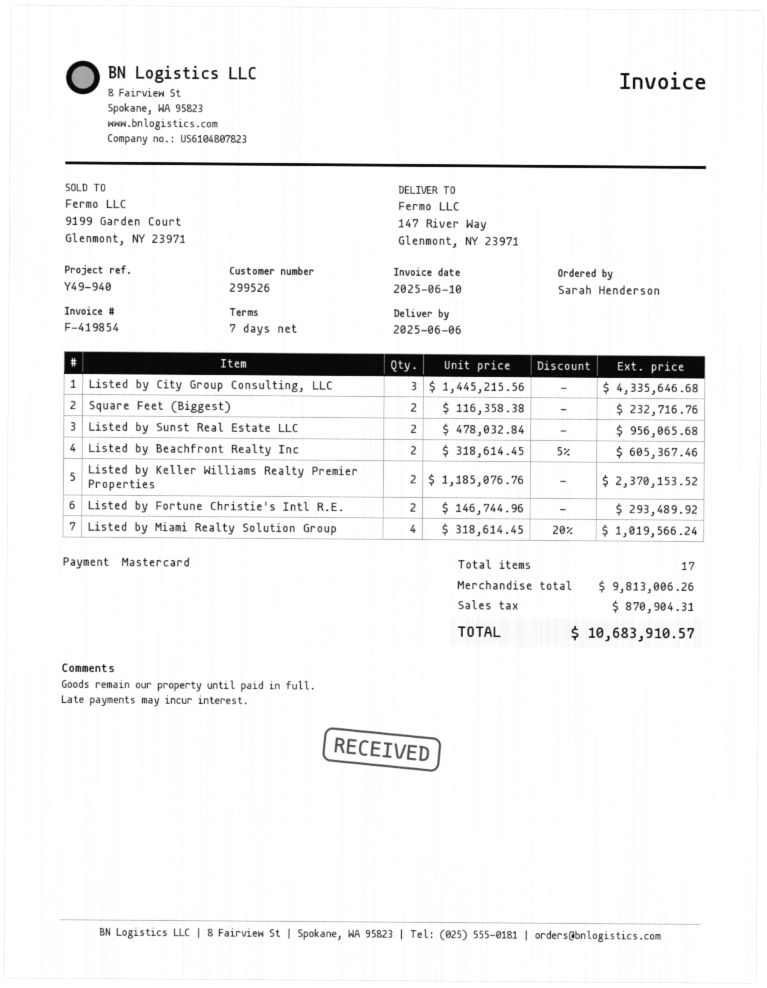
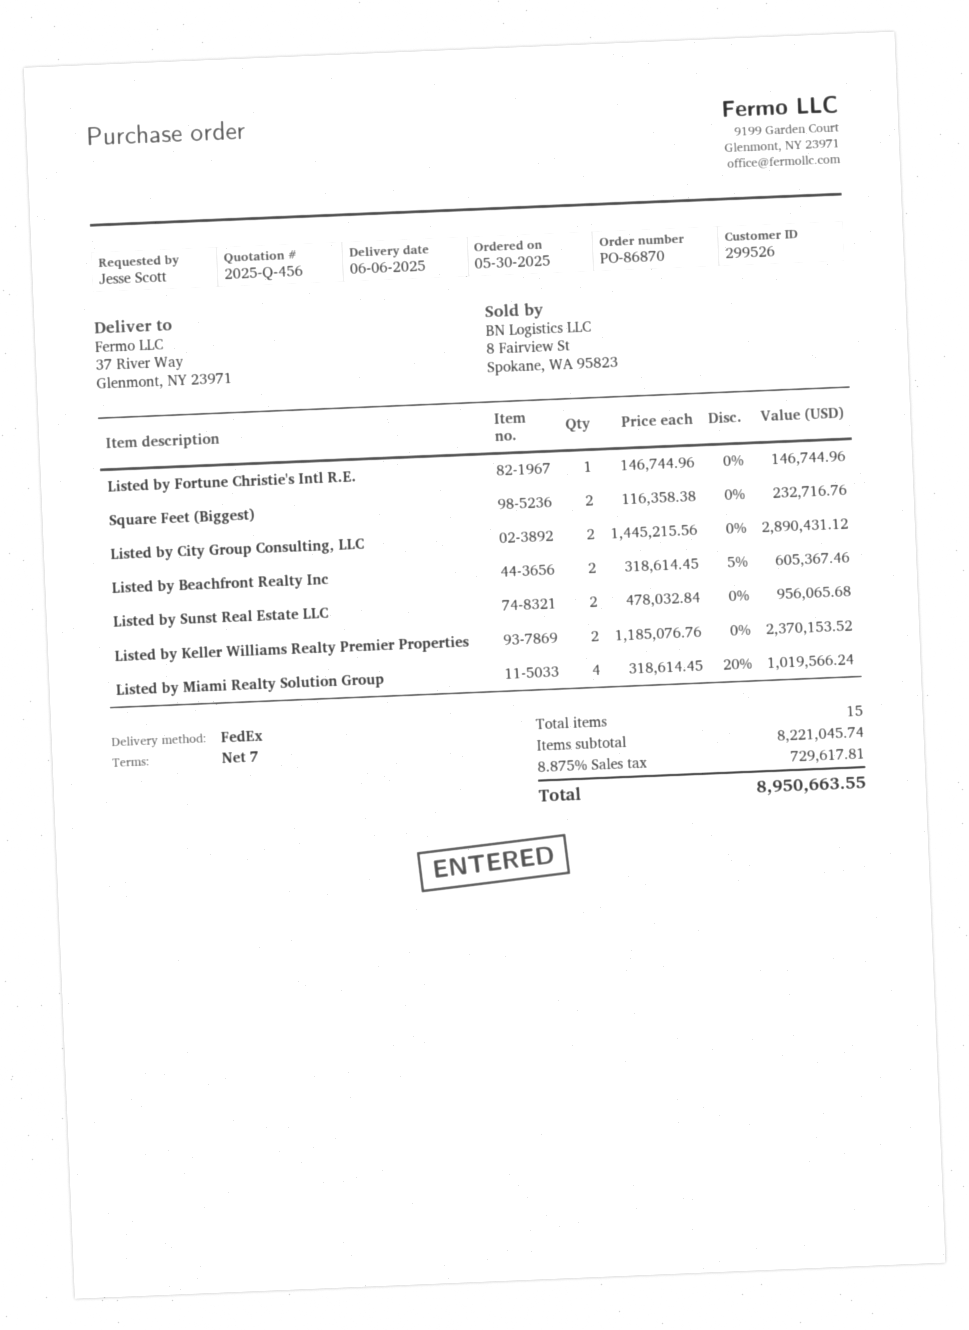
ordered by: Sarah Henderson -> Jesse Scott
ship to: 147 River Way, Glenmont, NY 23971 -> 37 River Way, Glenmont, NY 23971
Listed by City Group Consulting, LLC: 3 x 1445215.56 = 4335646.68 -> 2 x 1445215.56 = 2890431.12
Listed by Fortune Christie's Intl R.E.: 2 x 146744.96 = 293489.92 -> 1 x 146744.96 = 146744.96
total quantity: 17 -> 15
subtotal: 9813006.26 -> 8221045.74
tax: 870904.31 -> 729617.81
total: 10683910.57 -> 8950663.55

